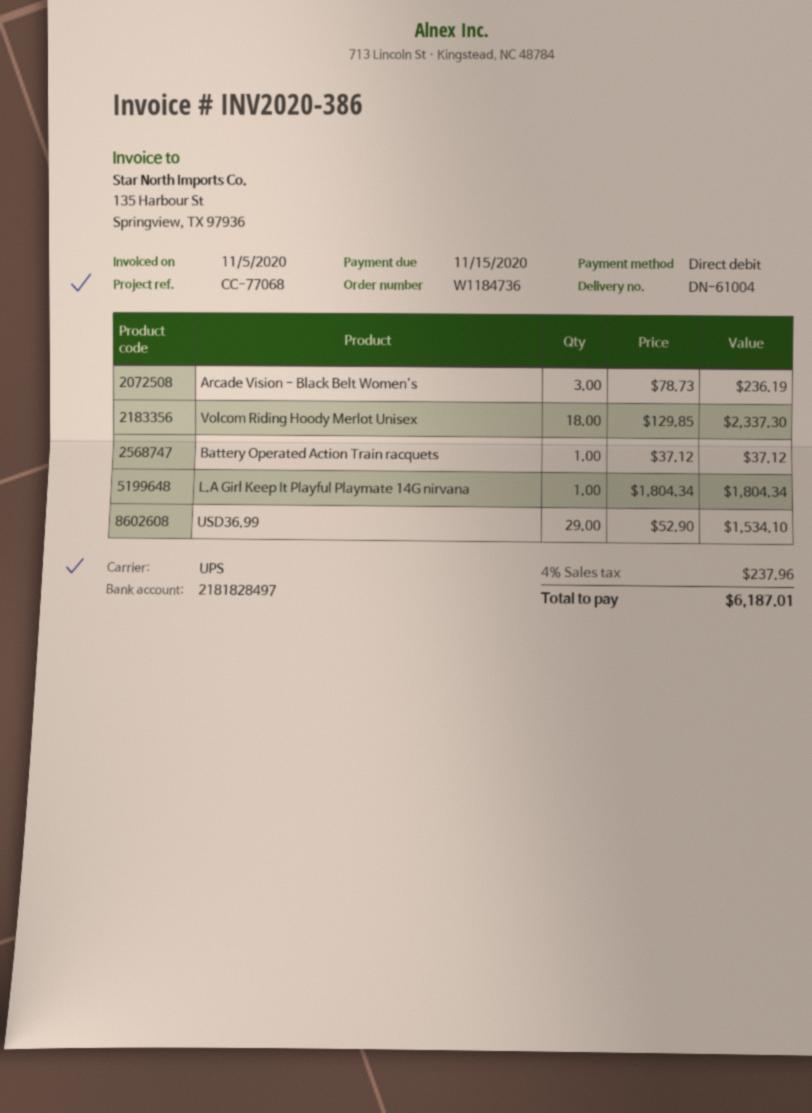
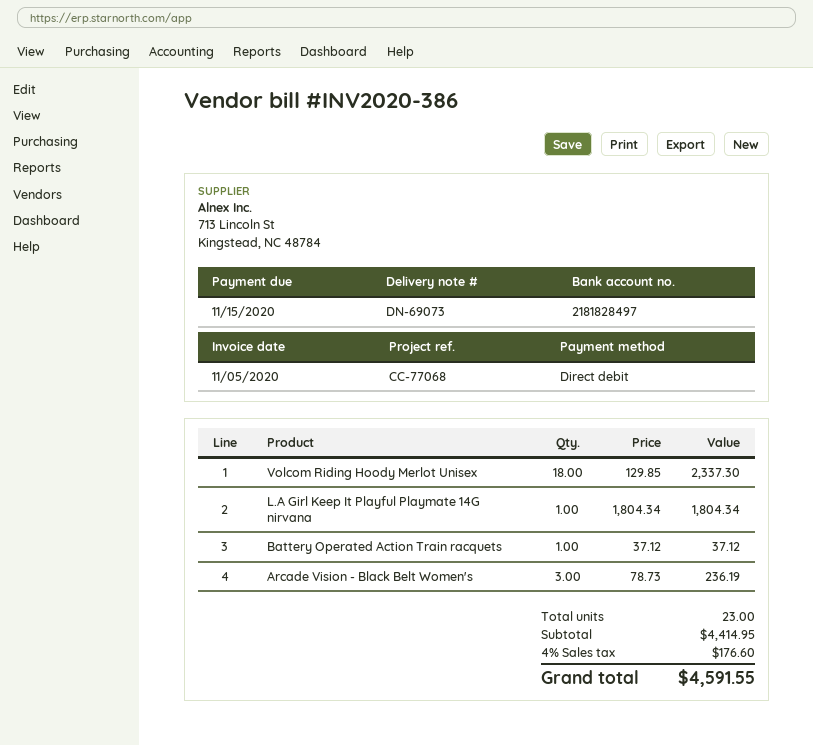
delivery note number: DN-61004 -> DN-69073
USD36.99: 29 x 52.90 = 1534.10 -> none
tax: 4% = 237.96 -> 4% = 176.60
total: 6187.01 -> 4591.55

